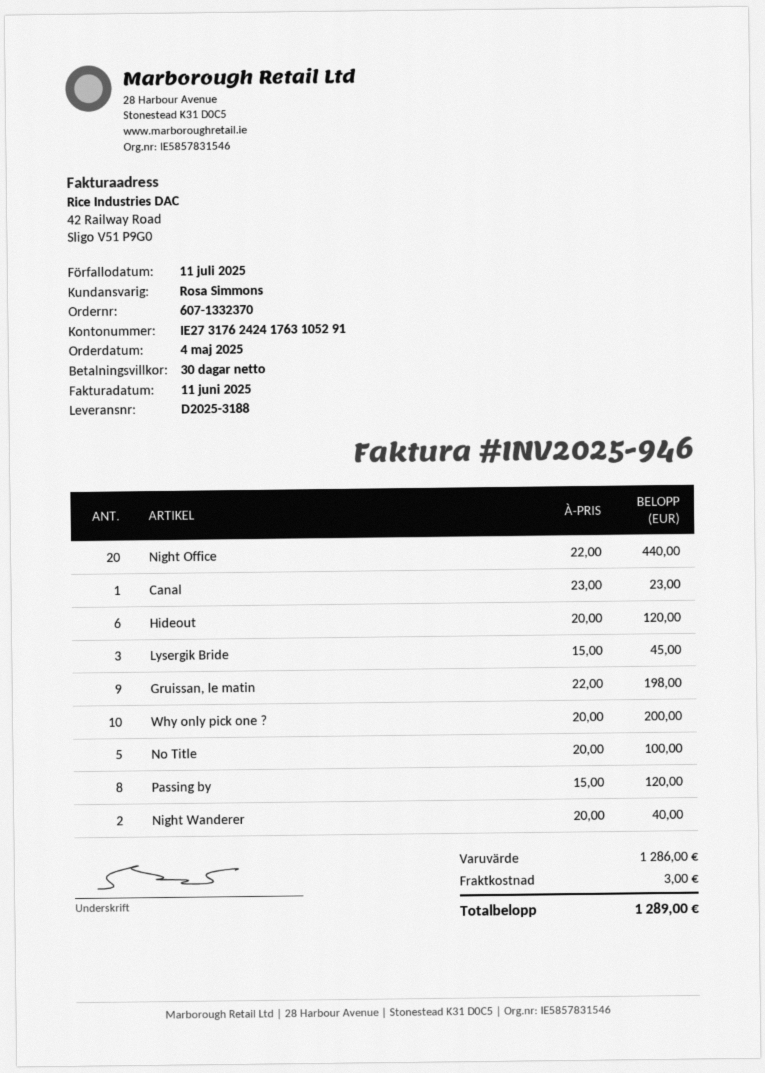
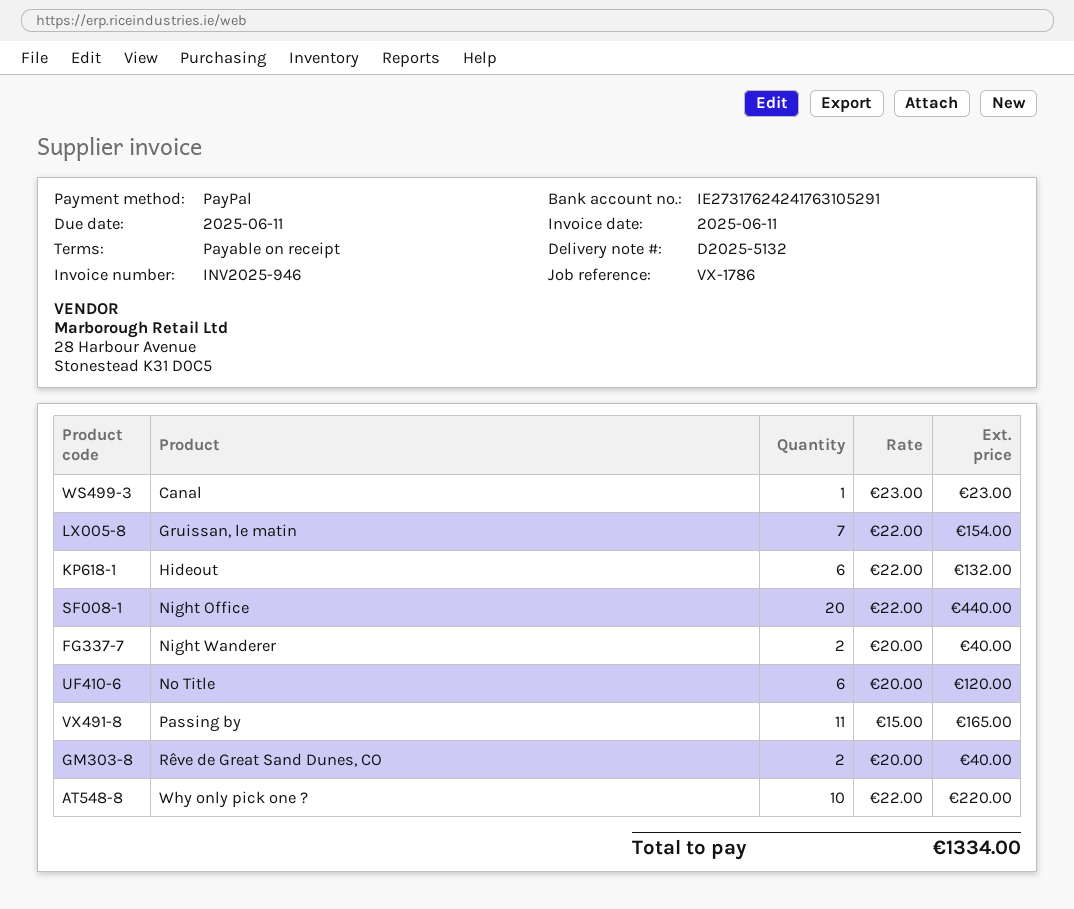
delivery note number: D2025-3188 -> D2025-5132
payment terms: 30 days -> on receipt
due date: 2025-07-11 -> 2025-06-11
Hideout: 6 x 20.00 = 120.00 -> 6 x 22.00 = 132.00
Lysergik Bride: 3 x 15.00 = 45.00 -> none
Gruissan, le matin: 9 x 22.00 = 198.00 -> 7 x 22.00 = 154.00
Why only pick one ?: 10 x 20.00 = 200.00 -> 10 x 22.00 = 220.00
No Title: 5 x 20.00 = 100.00 -> 6 x 20.00 = 120.00
Passing by: 8 x 15.00 = 120.00 -> 11 x 15.00 = 165.00
Rêve de Great Sand Dunes, CO: none -> 2 x 20.00 = 40.00
shipping: 3.00 -> none
total: 1289.00 -> 1334.00

